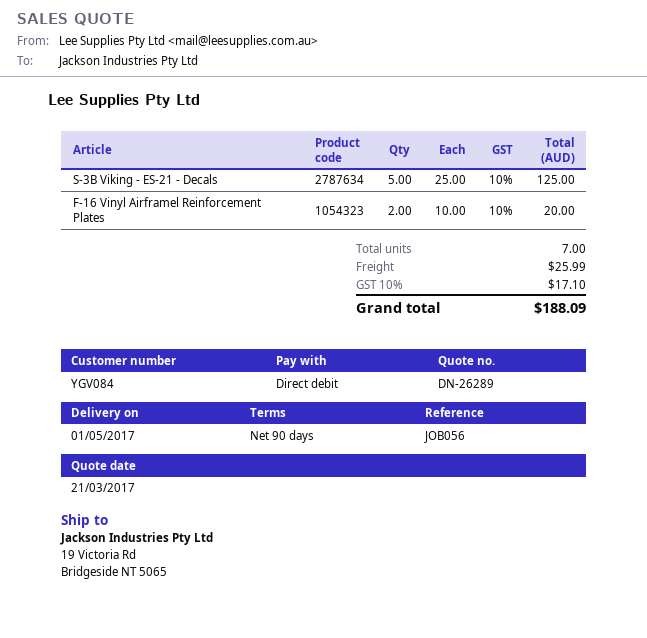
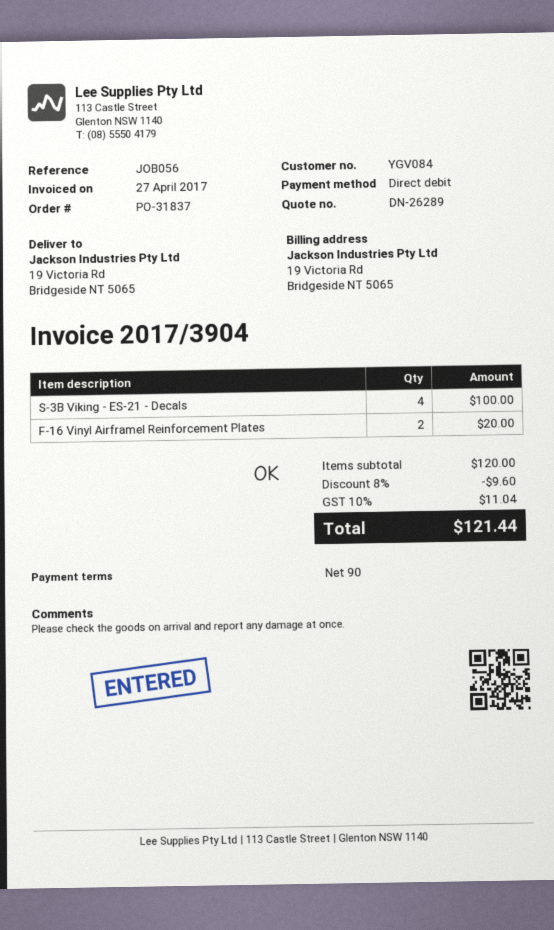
S-3B Viking - ES-21 - Decals: 5 for 125.00 -> 4 for 100.00
discount: none -> 8% = 9.60
shipping: 25.99 -> none
tax: 10% = 17.10 -> 10% = 11.04
total: 188.09 -> 121.44

